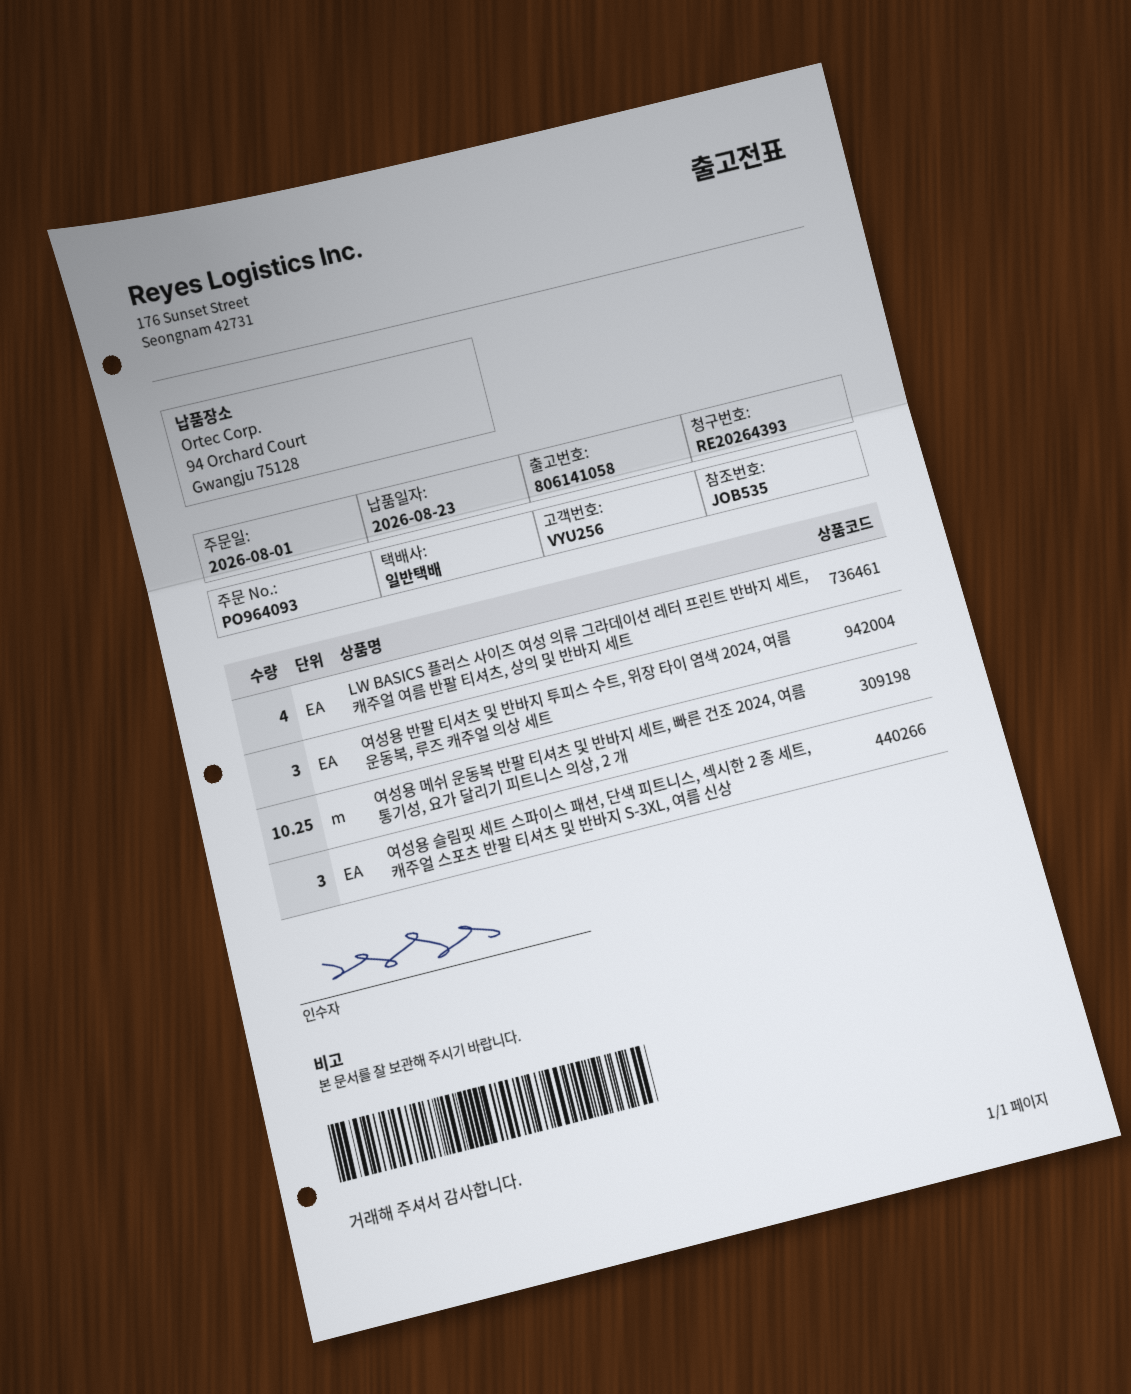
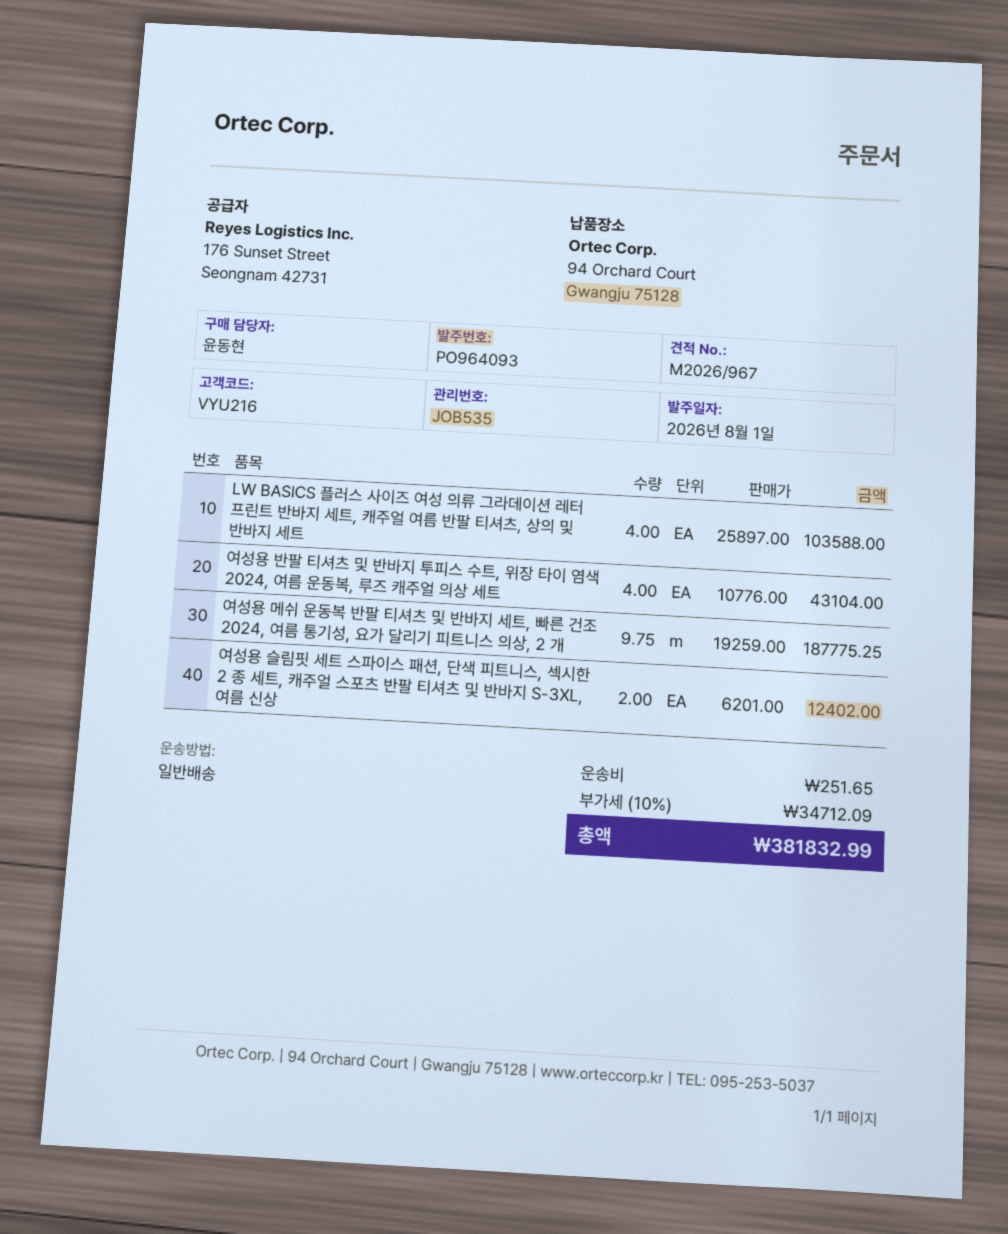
customer number: VYU256 -> VYU216
여성용 반팔 티셔츠 및 반바지 투피스 수트, 위장 타이 염색 2024, 여름 운동복, 루즈 캐주얼 의상 세트: 3 -> 4
여성용 메쉬 운동복 반팔 티셔츠 및 반바지 세트, 빠른 건조 2024, 여름 통기성, 요가 달리기 피트니스 의상, 2 개: 10.25 -> 9.75
여성용 슬림핏 세트 스파이스 패션, 단색 피트니스, 섹시한 2 종 세트, 캐주얼 스포츠 반팔 티셔츠 및 반바지 S-3XL, 여름 신상: 3 -> 2

